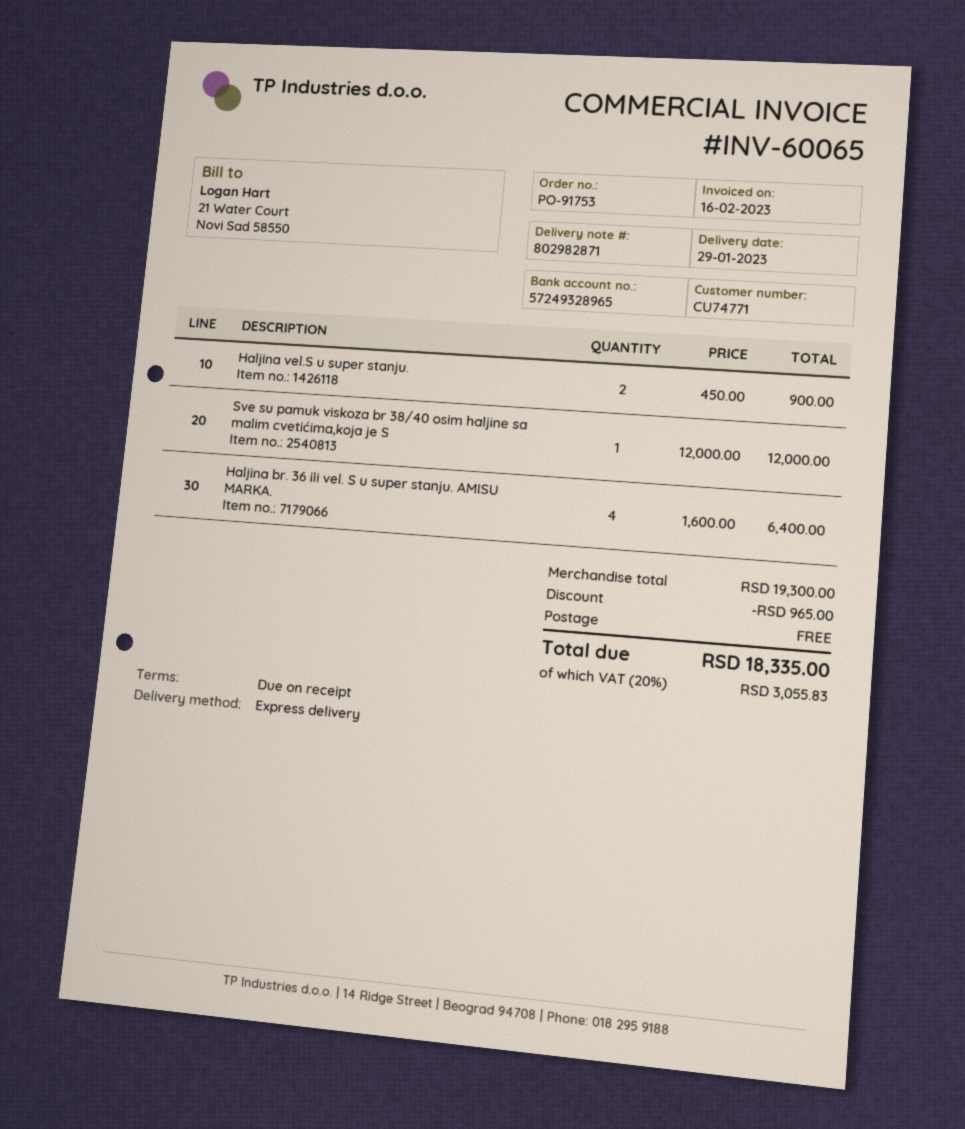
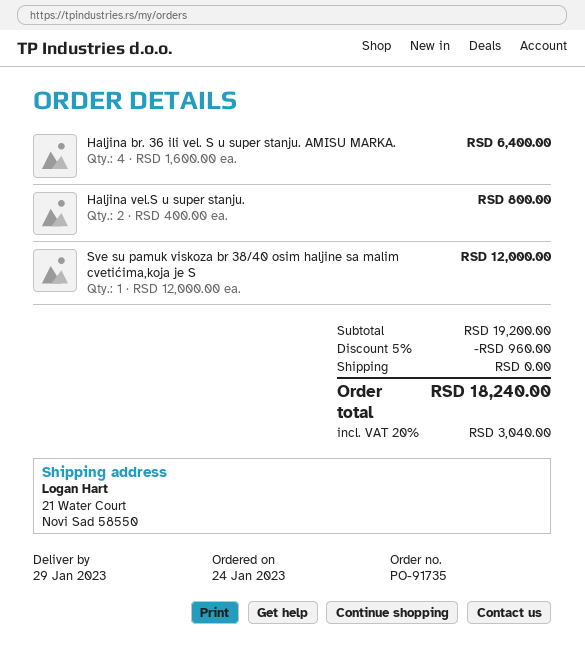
order number: PO-91753 -> PO-91735
Haljina vel.S u super stanju.: 2 x 450.00 = 900.00 -> 2 x 400.00 = 800.00
subtotal: 19300.00 -> 19200.00
discount: 965.00 -> 960.00
tax: 20% = 3055.83 -> 20% = 3040.00
total: 18335.00 -> 18240.00

